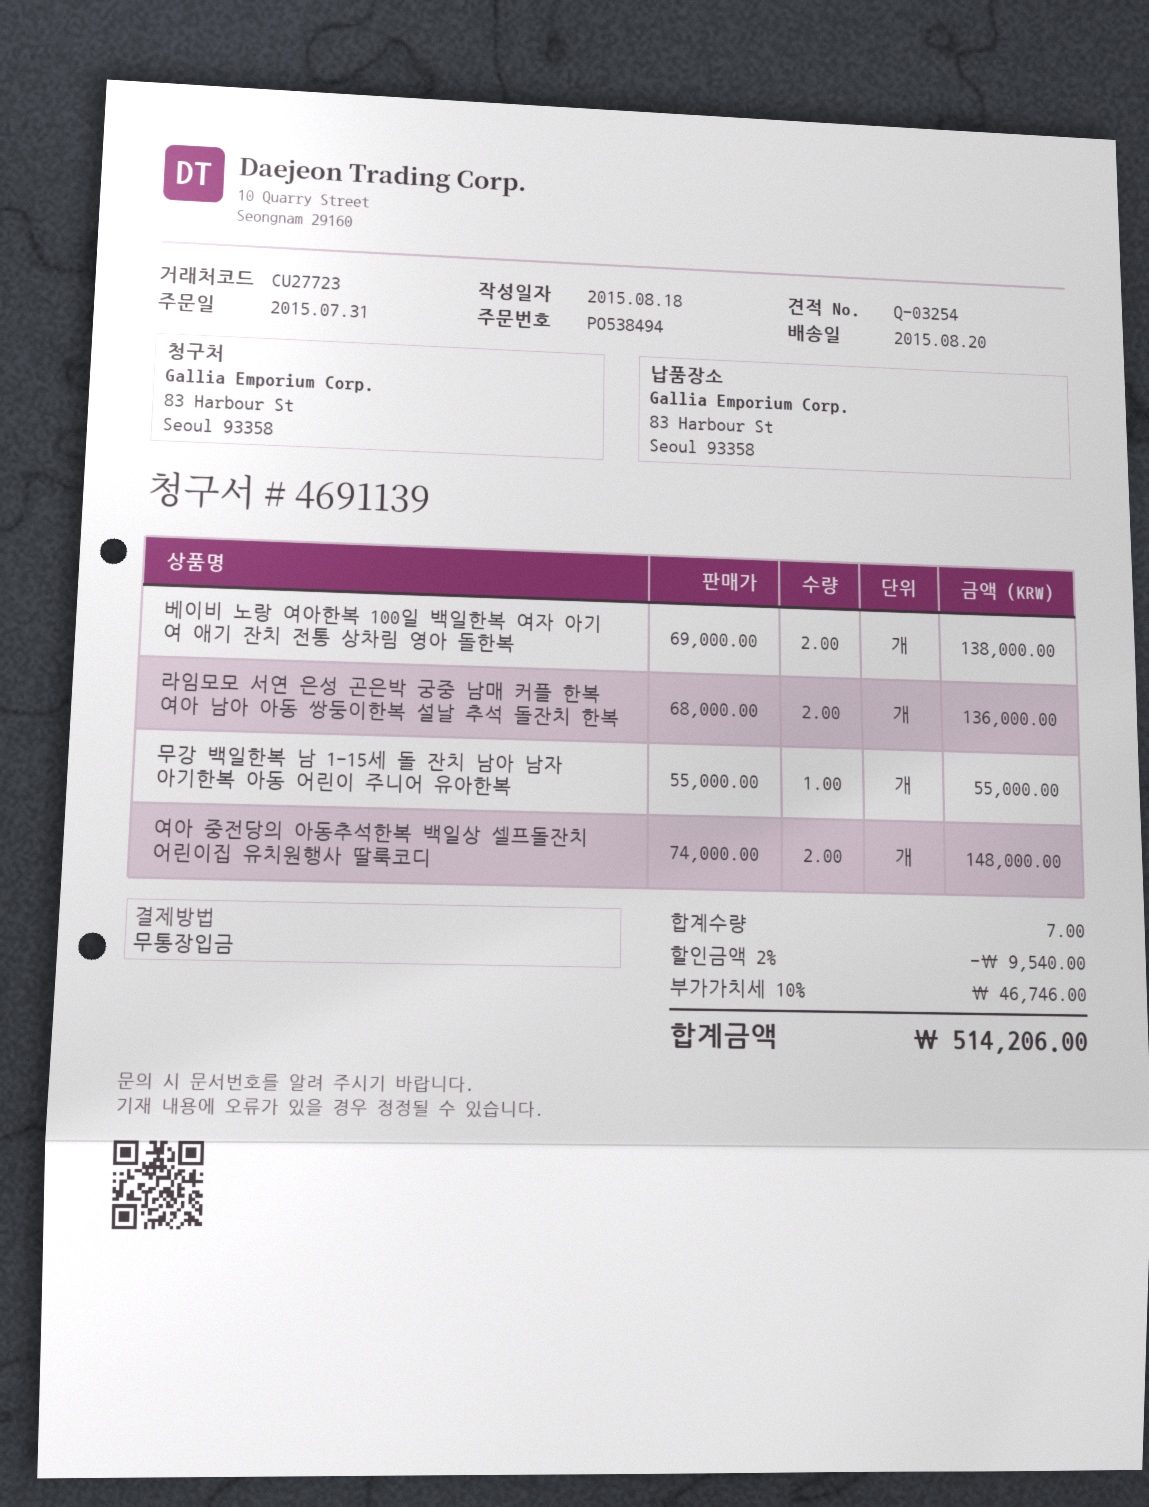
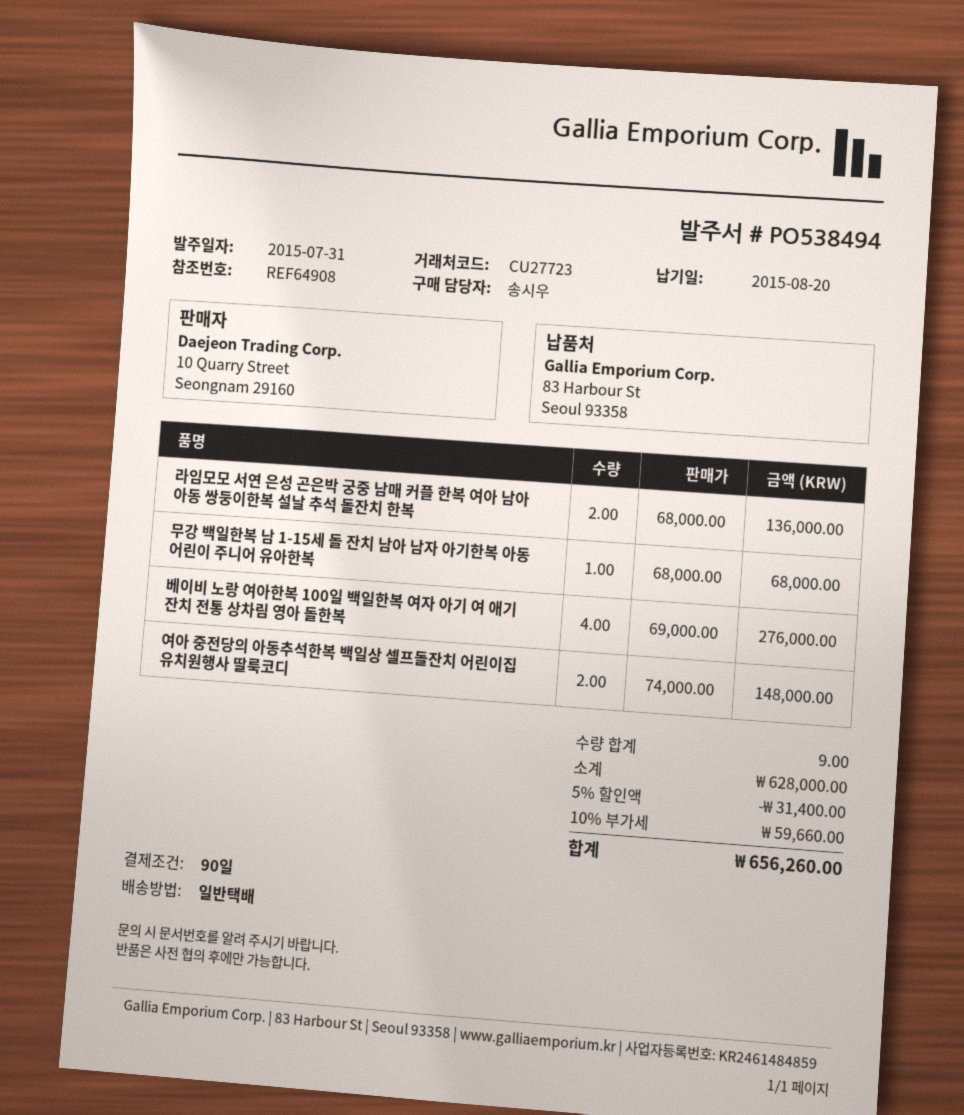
베이비 노랑 여아한복 100일 백일한복 여자 아기 여 애기 잔치 전통 상차림 영아 돌한복: 2 x 69000.00 = 138000.00 -> 4 x 69000.00 = 276000.00
무강 백일한복 남 1-15세 돌 잔치 남아 남자 아기한복 아동 어린이 주니어 유아한복: 1 x 55000.00 = 55000.00 -> 1 x 68000.00 = 68000.00
total quantity: 7 -> 9
discount: 2% = 9540.00 -> 5% = 31400.00
tax: 10% = 46746.00 -> 10% = 59660.00
total: 514206.00 -> 656260.00

